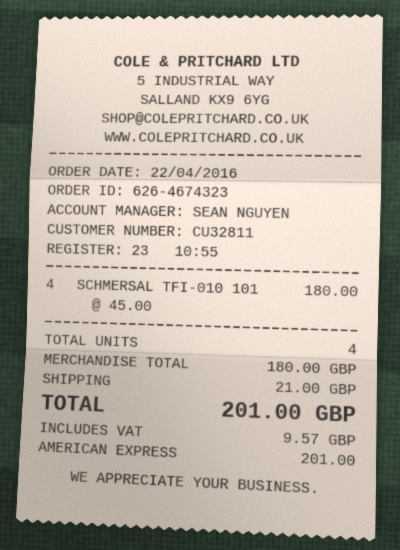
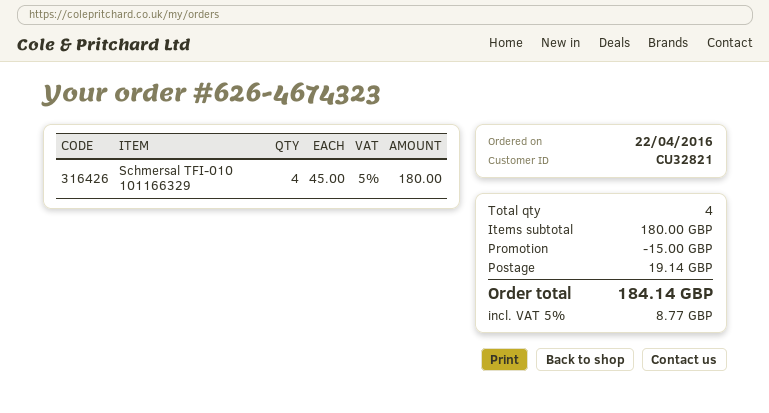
customer number: CU32811 -> CU32821
discount: none -> 15.00
shipping: 21.00 -> 19.14
tax: 9.57 -> 8.77
total: 201.00 -> 184.14

